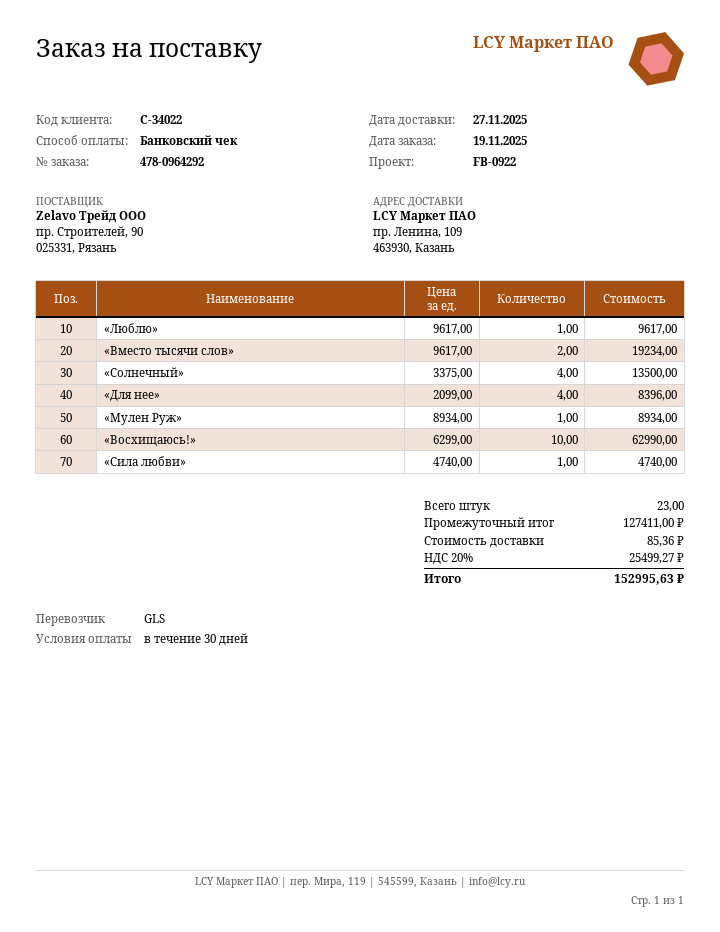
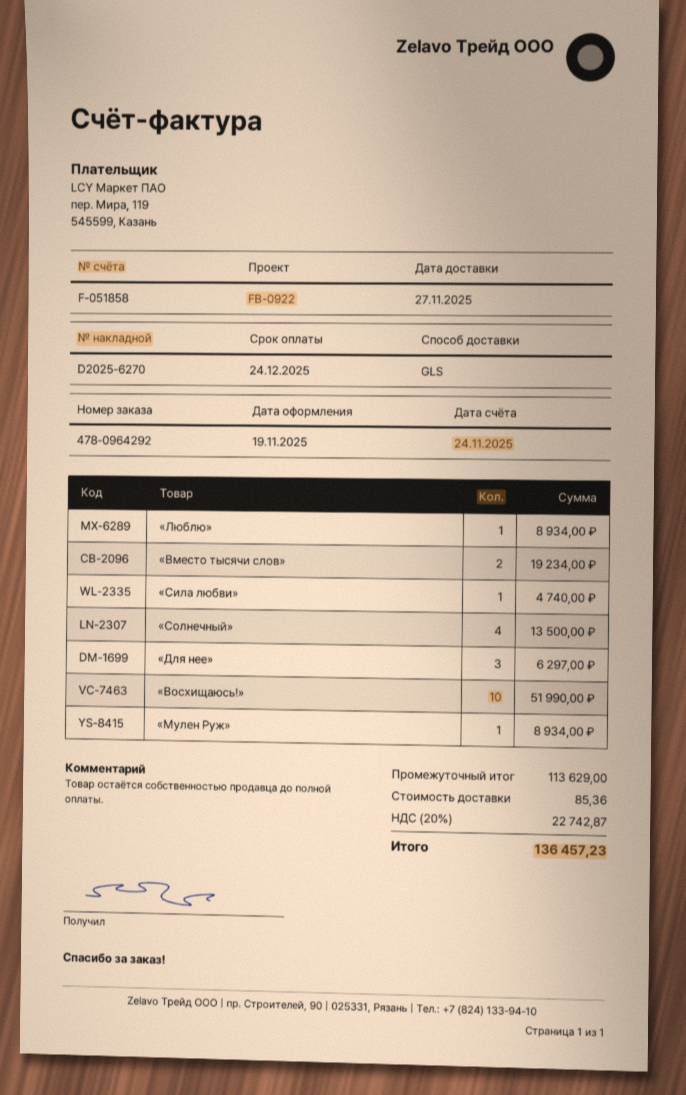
«Люблю»: 1 for 9617.00 -> 1 for 8934.00
«Для нее»: 4 for 8396.00 -> 3 for 6297.00
«Восхищаюсь!»: 10 for 62990.00 -> 10 for 51990.00
subtotal: 127411.00 -> 113629.00
tax: 20% = 25499.27 -> 20% = 22742.87
total: 152995.63 -> 136457.23

